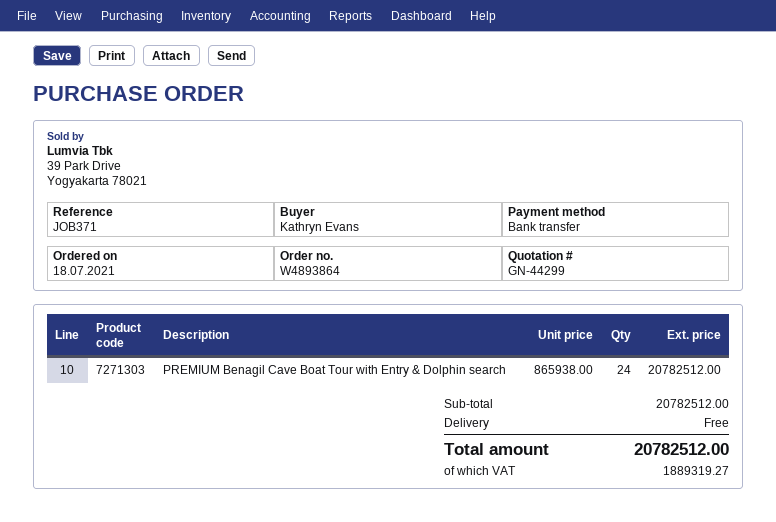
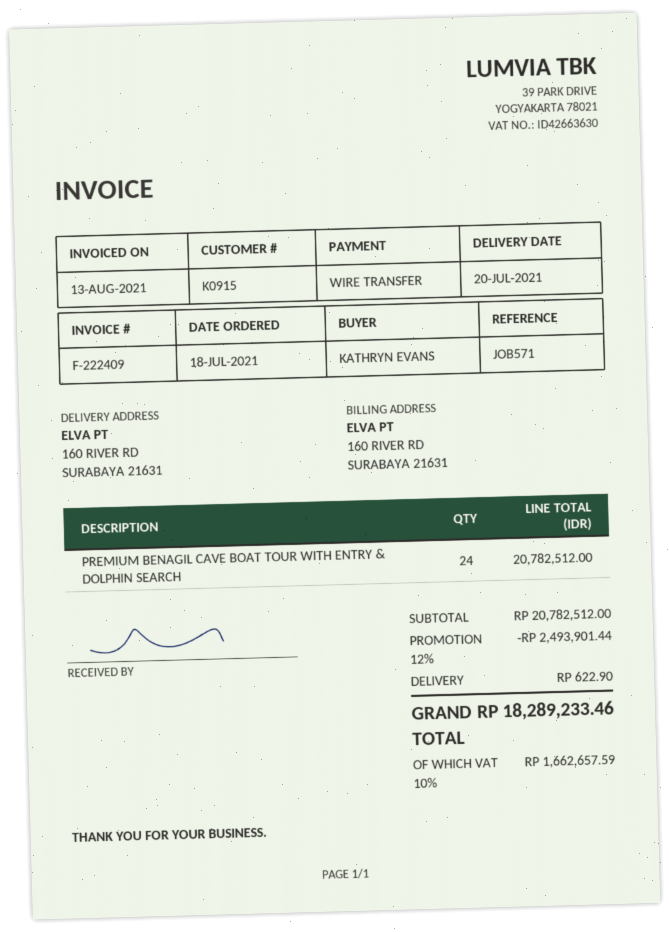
reference: JOB371 -> JOB571
discount: none -> 12% = 2493901.44
shipping: 0.00 -> 622.90
tax: 1889319.27 -> 1662657.59
total: 20782512.00 -> 18289233.46

